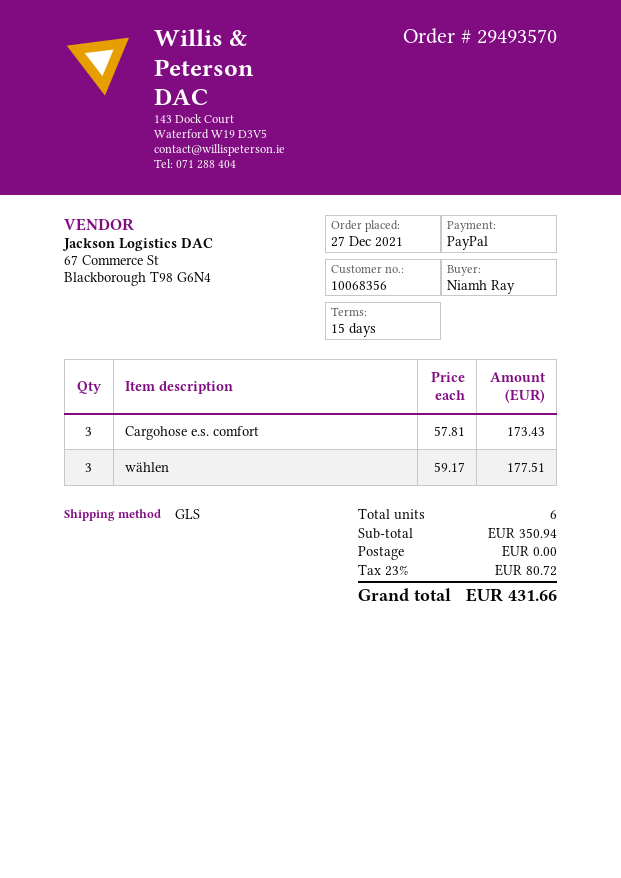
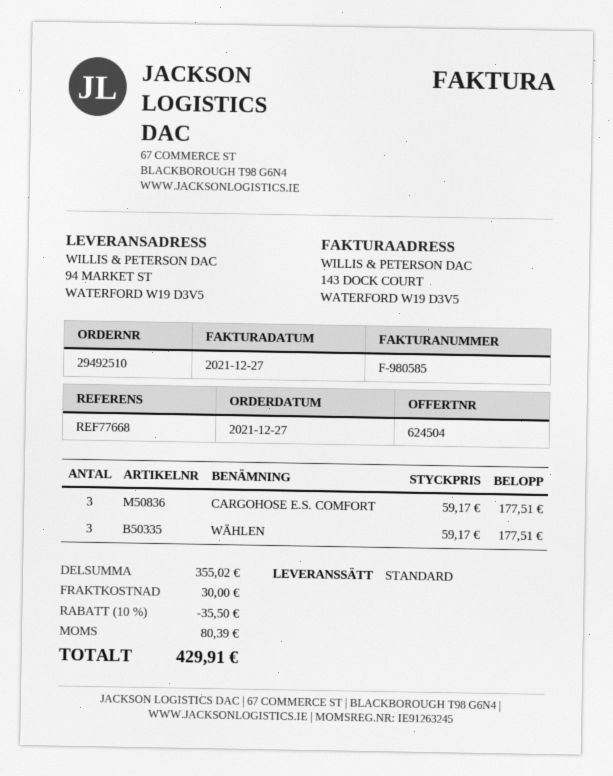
order number: 29493570 -> 29492510
shipping method: GLS -> standard
Cargohose e.s. comfort: 3 x 57.81 = 173.43 -> 3 x 59.17 = 177.51
subtotal: 350.94 -> 355.02
discount: none -> 10% = 35.50
shipping: 0.00 -> 30.00
tax: 80.72 -> 80.39
total: 431.66 -> 429.91

